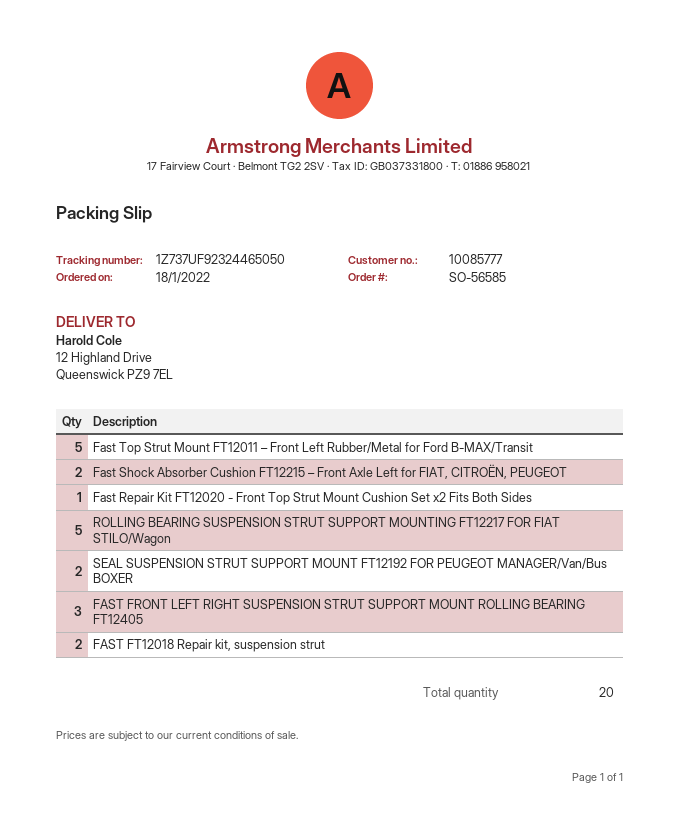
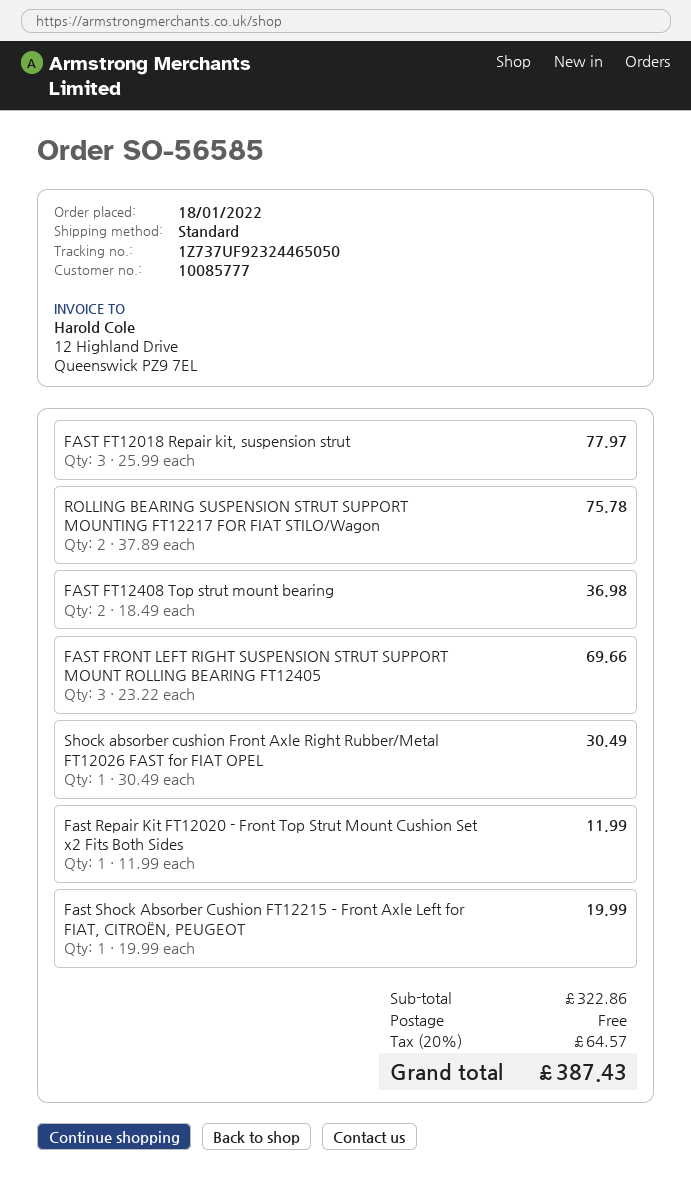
Fast Top Strut Mount FT12011 – Front Left Rubber/Metal for Ford B-MAX/Transit: 5 -> none
Fast Shock Absorber Cushion FT12215 – Front Axle Left for FIAT, CITROËN, PEUGEOT: 2 -> 1
ROLLING BEARING SUSPENSION STRUT SUPPORT MOUNTING FT12217 FOR FIAT STILO/Wagon: 5 -> 2
SEAL SUSPENSION STRUT SUPPORT MOUNT FT12192 FOR PEUGEOT MANAGER/Van/Bus BOXER: 2 -> none
FAST FT12018 Repair kit, suspension strut: 2 -> 3
FAST FT12408 Top strut mount bearing: none -> 2
Shock absorber cushion Front Axle Right Rubber/Metal FT12026 FAST for FIAT OPEL: none -> 1

